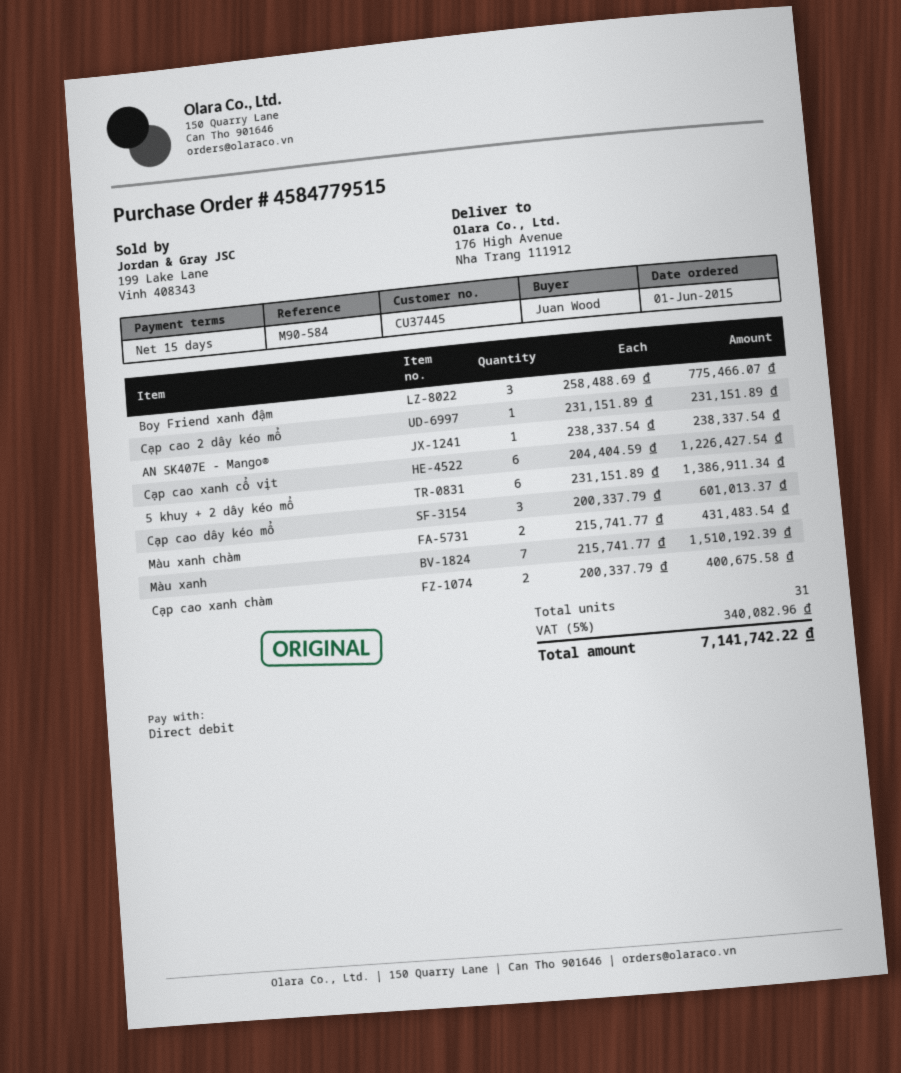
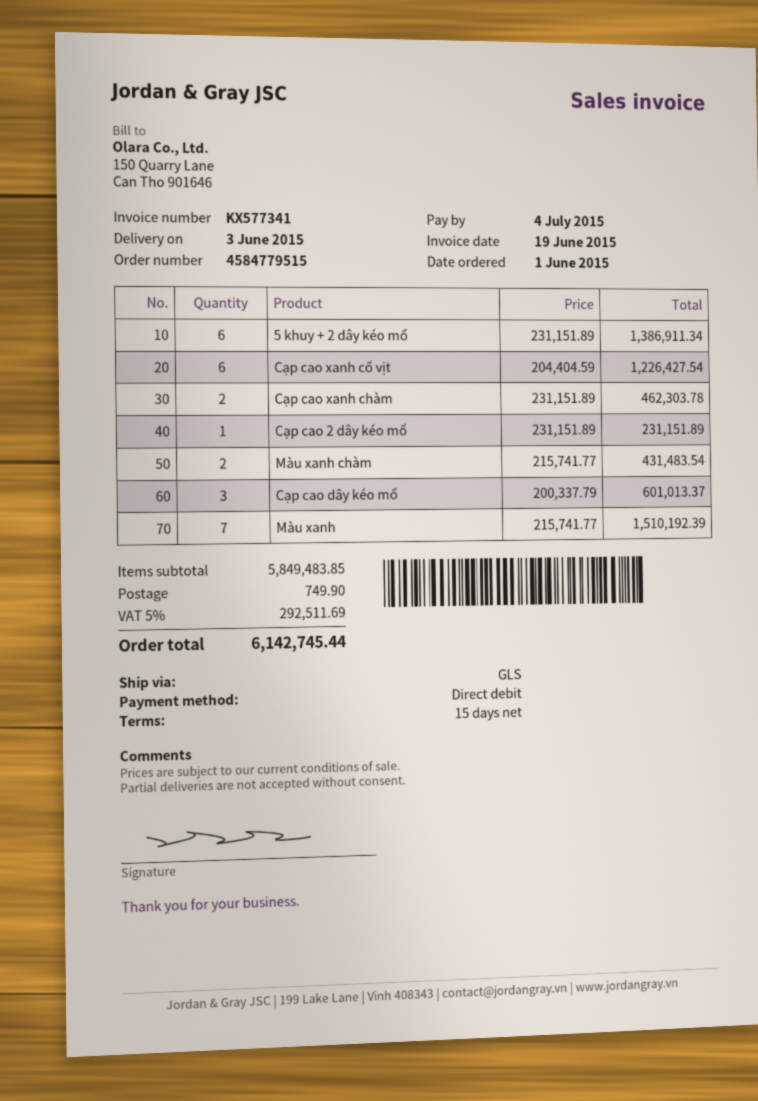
Boy Friend xanh đậm: 3 x 258488.69 = 775466.07 -> none
AN SK407E - Mango®: 1 x 238337.54 = 238337.54 -> none
Cạp cao xanh chàm: 2 x 200337.79 = 400675.58 -> 2 x 231151.89 = 462303.78
shipping: none -> 749.90
tax: 5% = 340082.96 -> 5% = 292511.69
total: 7141742.22 -> 6142745.44

